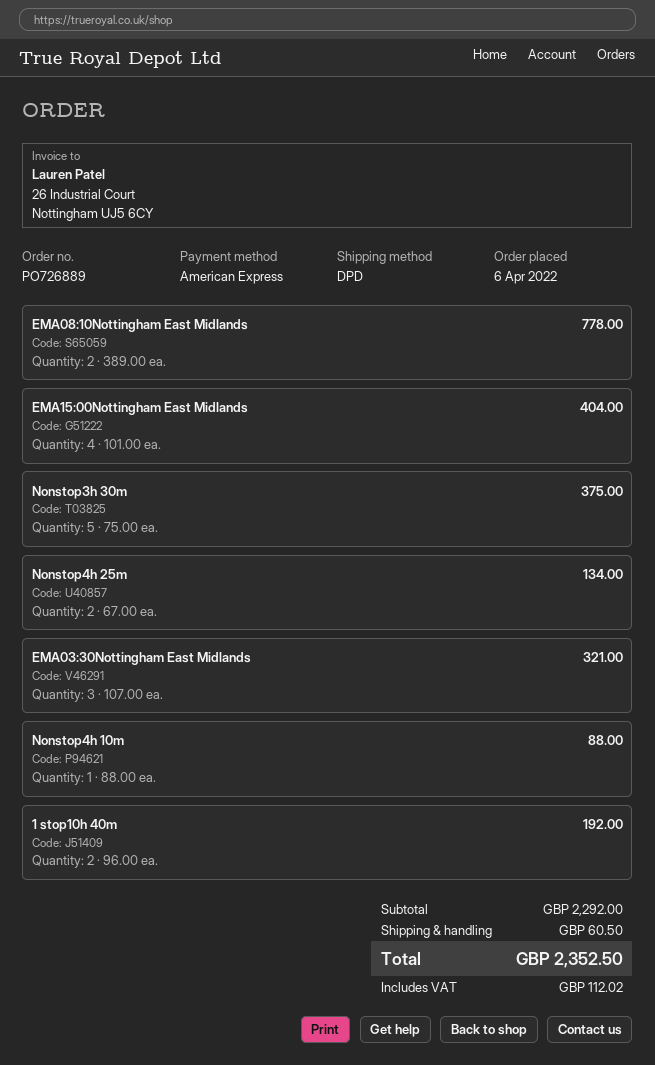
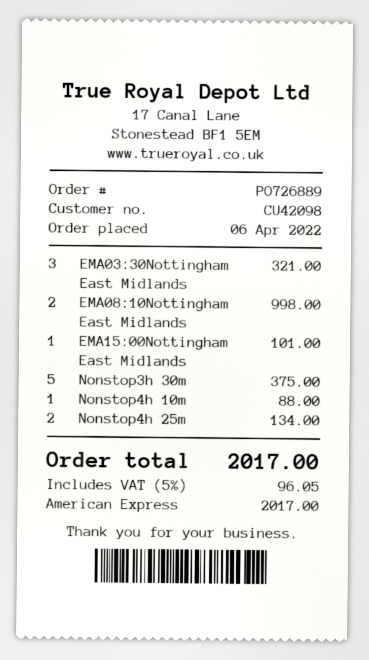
EMA08:10Nottingham East Midlands: 2 for 778.00 -> 2 for 998.00
EMA15:00Nottingham East Midlands: 4 for 404.00 -> 1 for 101.00
1 stop10h 40m: 2 for 192.00 -> none
shipping: 60.50 -> none
tax: 112.02 -> 96.05
total: 2352.50 -> 2017.00

